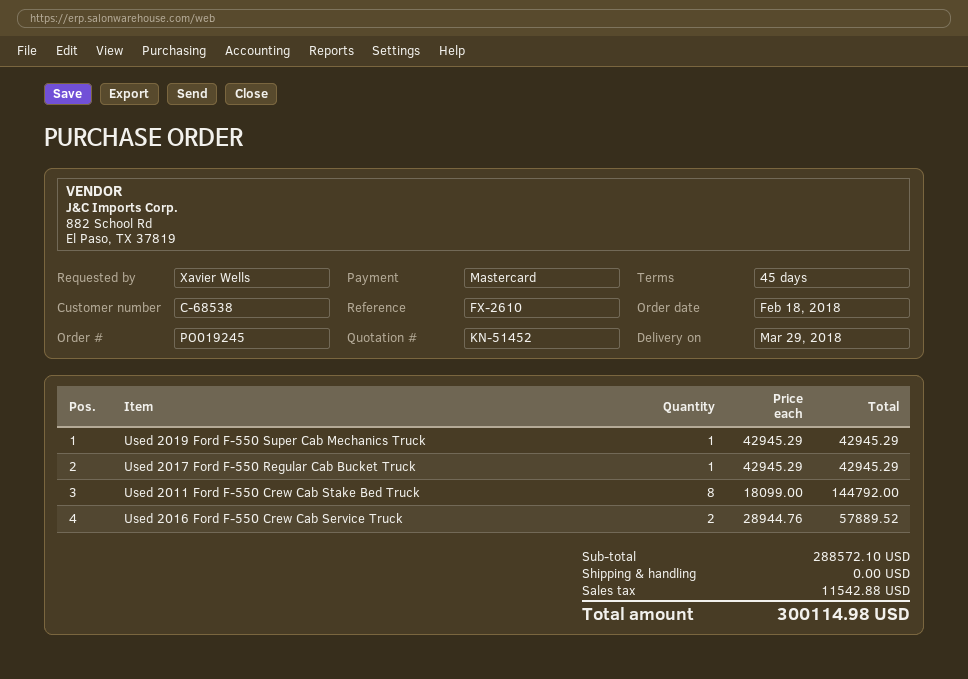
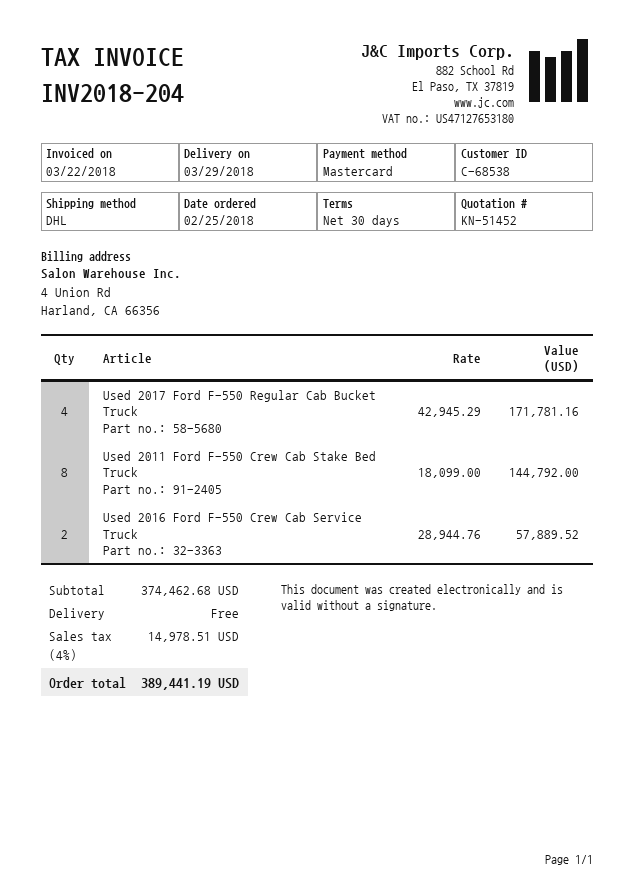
order date: 2018-02-18 -> 2018-02-25
payment terms: 45 days -> 30 days
Used 2019 Ford F-550 Super Cab Mechanics Truck: 1 x 42945.29 = 42945.29 -> none
Used 2017 Ford F-550 Regular Cab Bucket Truck: 1 x 42945.29 = 42945.29 -> 4 x 42945.29 = 171781.16
subtotal: 288572.10 -> 374462.68
tax: 11542.88 -> 14978.51
total: 300114.98 -> 389441.19

